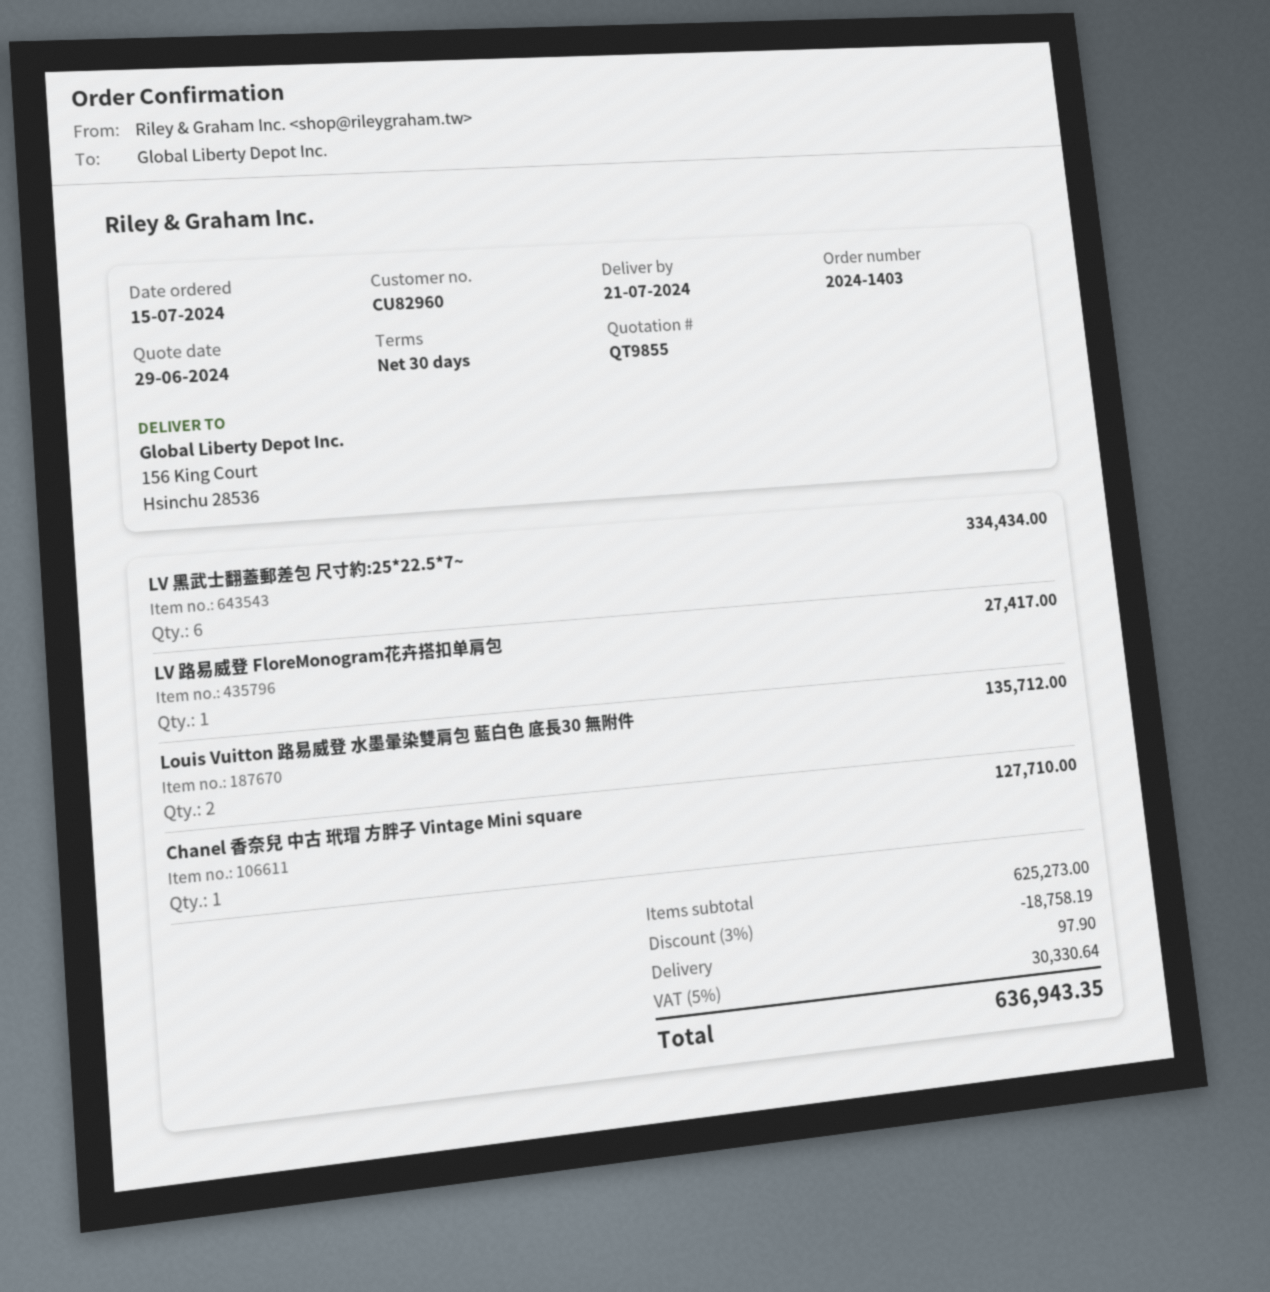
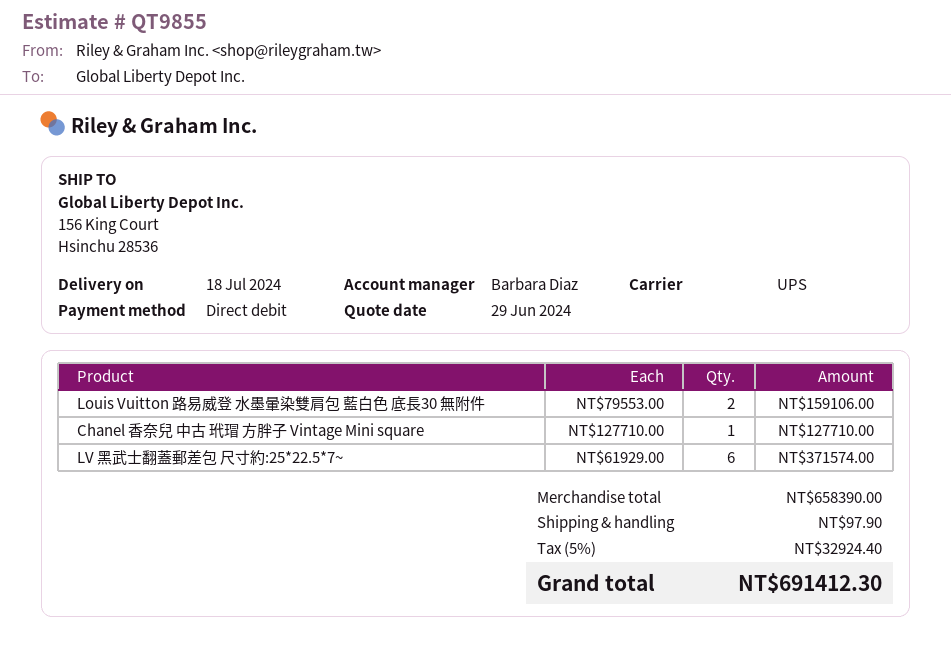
delivery date: 2024-07-21 -> 2024-07-18
LV 黑武士翻蓋郵差包 尺寸約:25*22.5*7~: 6 for 334434.00 -> 6 for 371574.00
LV 路易威登 FloreMonogram花卉搭扣单肩包: 1 for 27417.00 -> none
Louis Vuitton 路易威登 水墨暈染雙肩包 藍白色 底長30 無附件: 2 for 135712.00 -> 2 for 159106.00
subtotal: 625273.00 -> 658390.00
discount: 3% = 18758.19 -> none
tax: 5% = 30330.64 -> 5% = 32924.40
total: 636943.35 -> 691412.30

